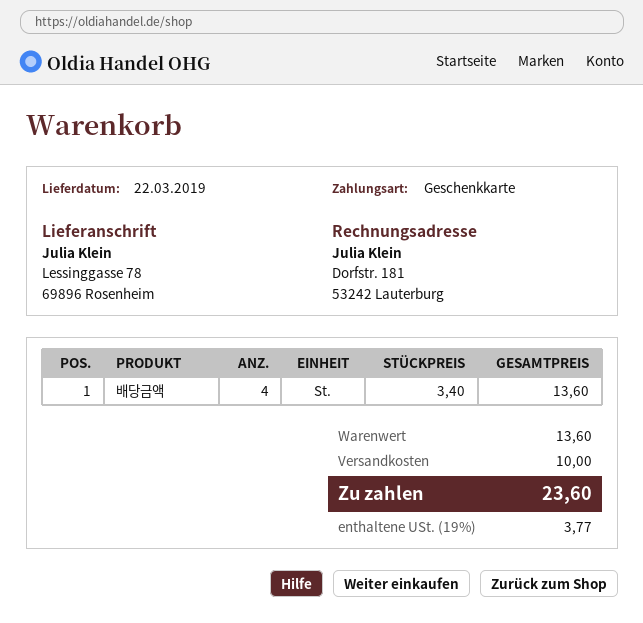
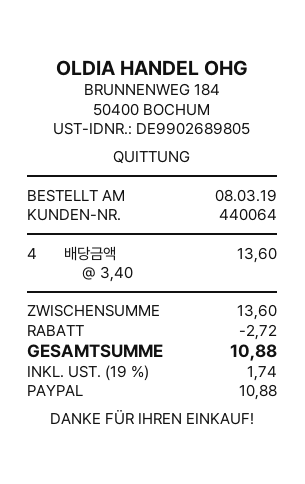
payment method: gift card -> PayPal
discount: none -> 2.72
shipping: 10.00 -> none
tax: 19% = 3.77 -> 19% = 1.74
total: 23.60 -> 10.88

